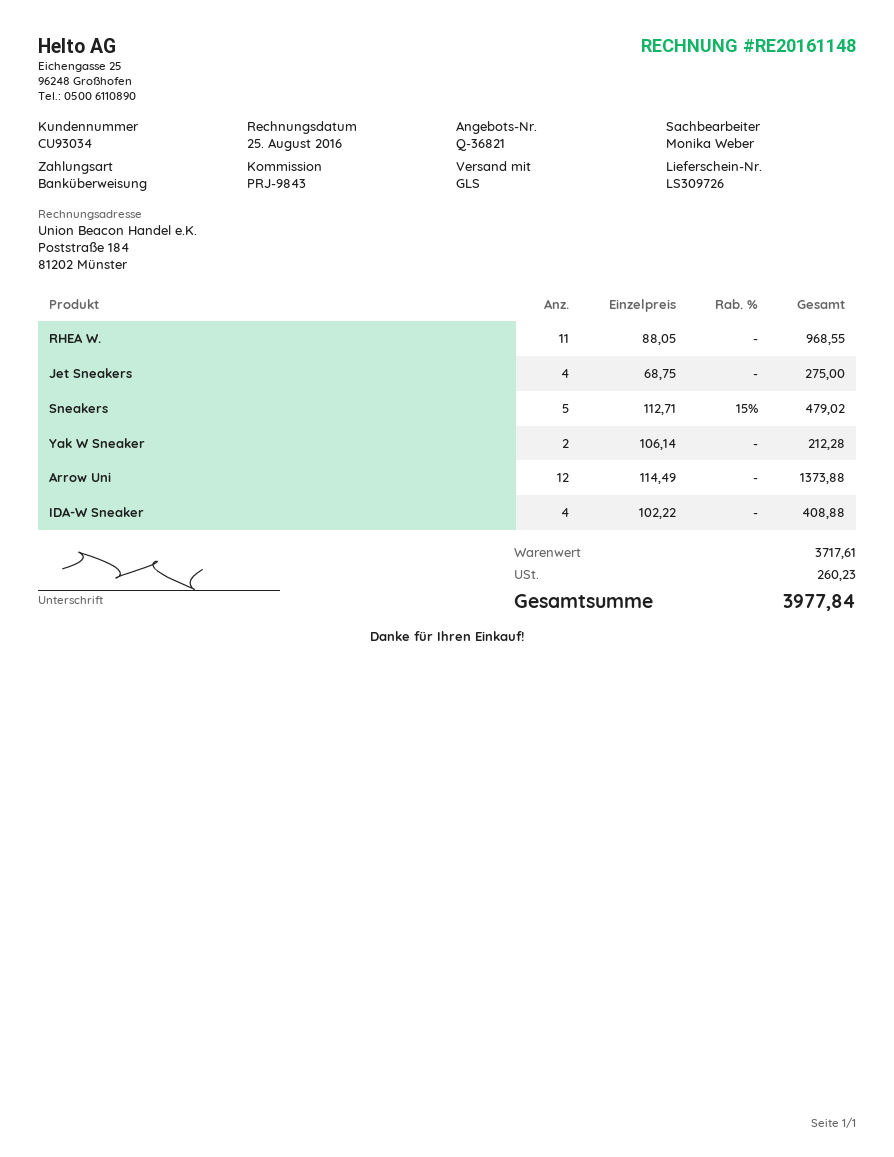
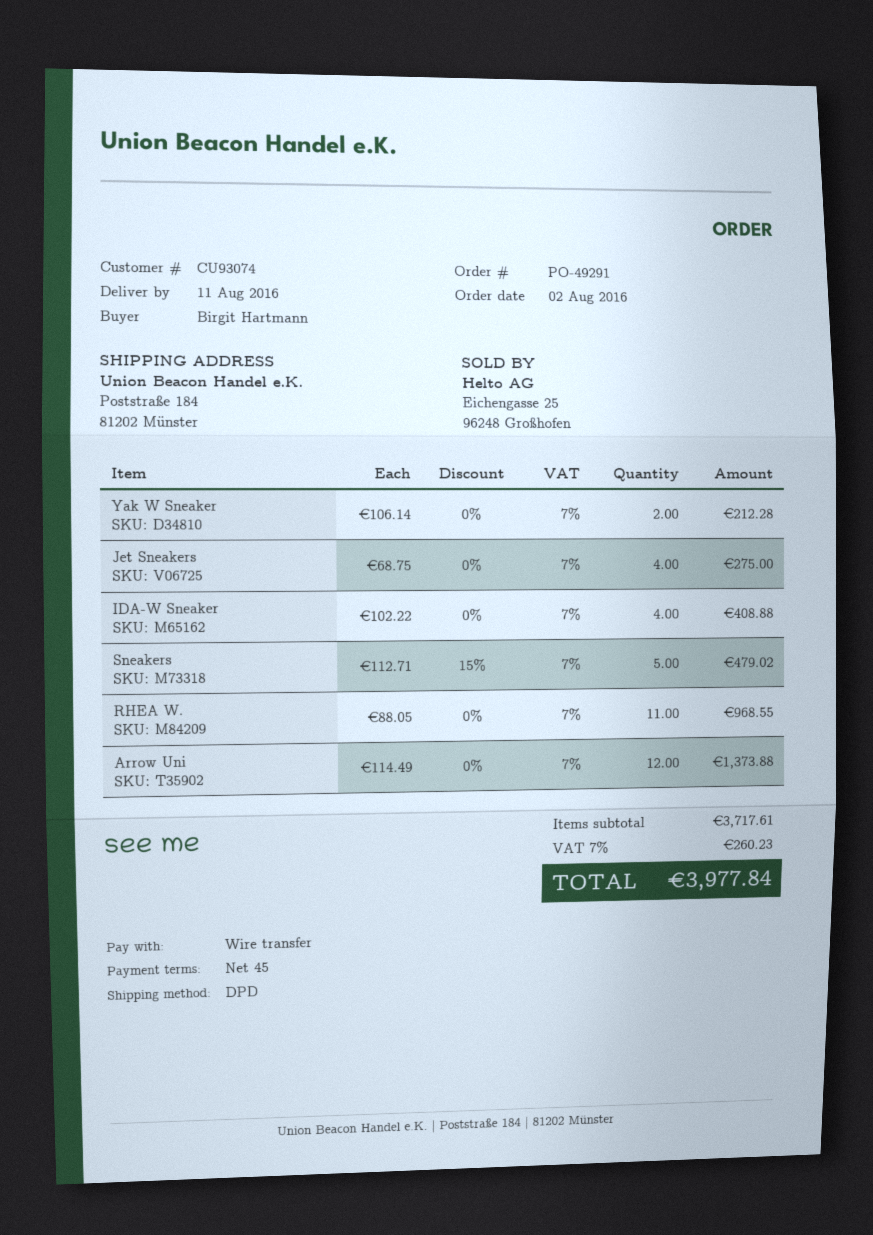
customer number: CU93034 -> CU93074
shipping method: GLS -> DPD

